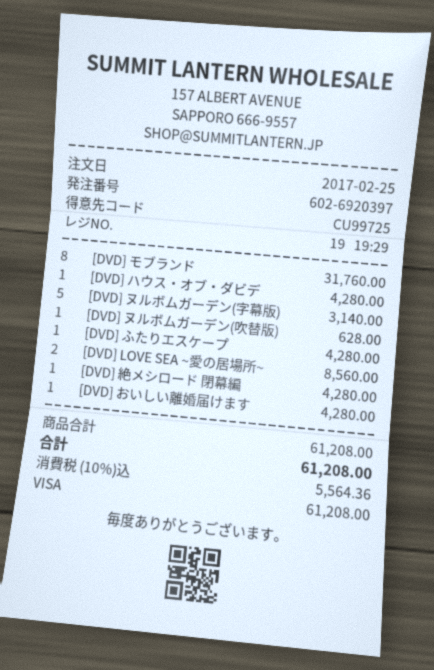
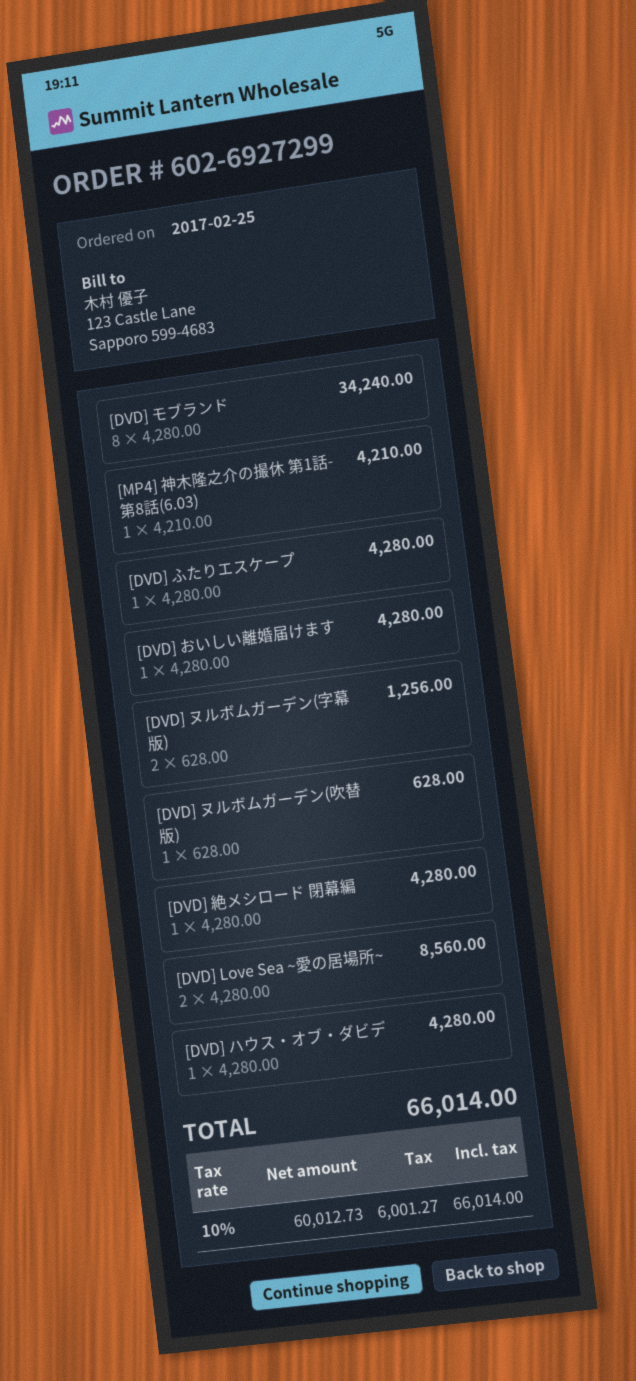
order number: 602-6920397 -> 602-6927299
[DVD] モブランド: 8 for 31760.00 -> 8 for 34240.00
[DVD] ヌルボムガーデン(字幕版): 5 for 3140.00 -> 2 for 1256.00
[MP4] 神木隆之介の撮休 第1話- 第8話(6.03): none -> 1 for 4210.00
tax: 10% = 5564.36 -> 10% = 6001.27
total: 61208.00 -> 66014.00

